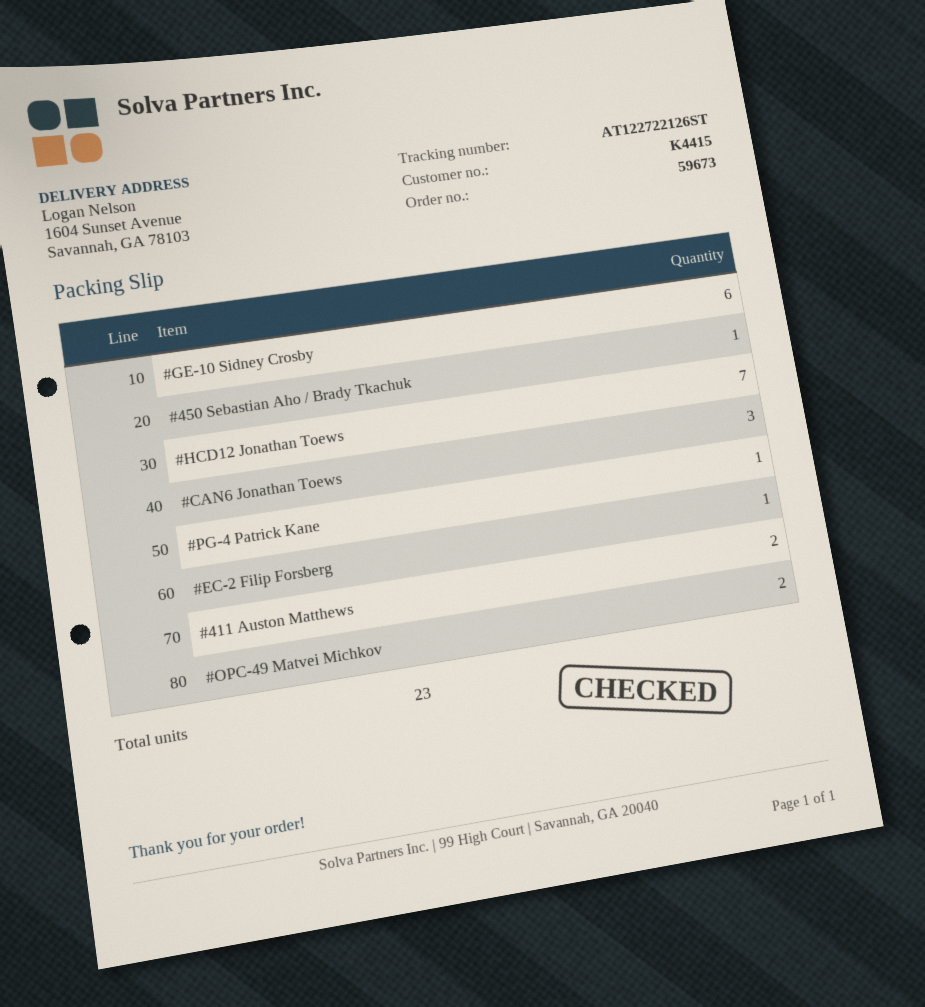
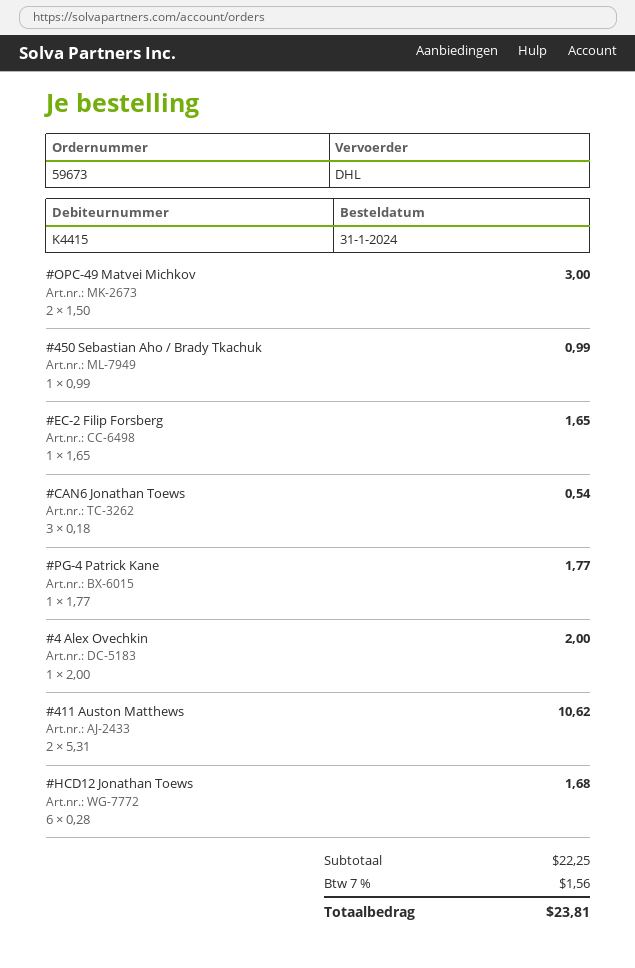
#GE-10 Sidney Crosby: 6 -> none
#HCD12 Jonathan Toews: 7 -> 6
#4 Alex Ovechkin: none -> 1

